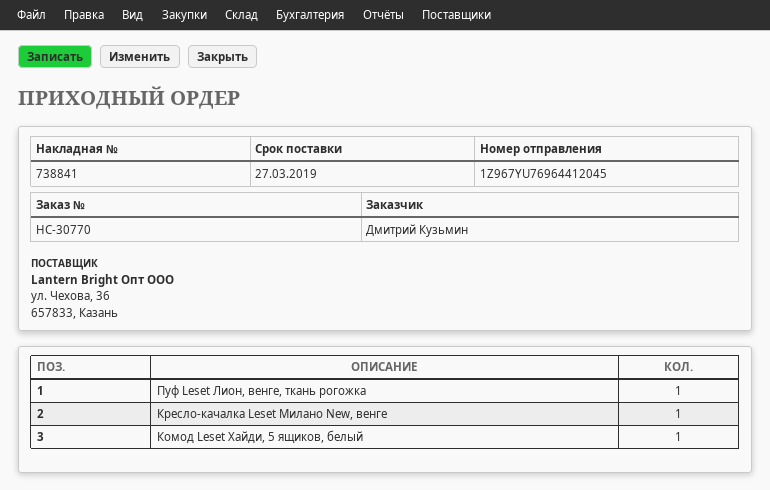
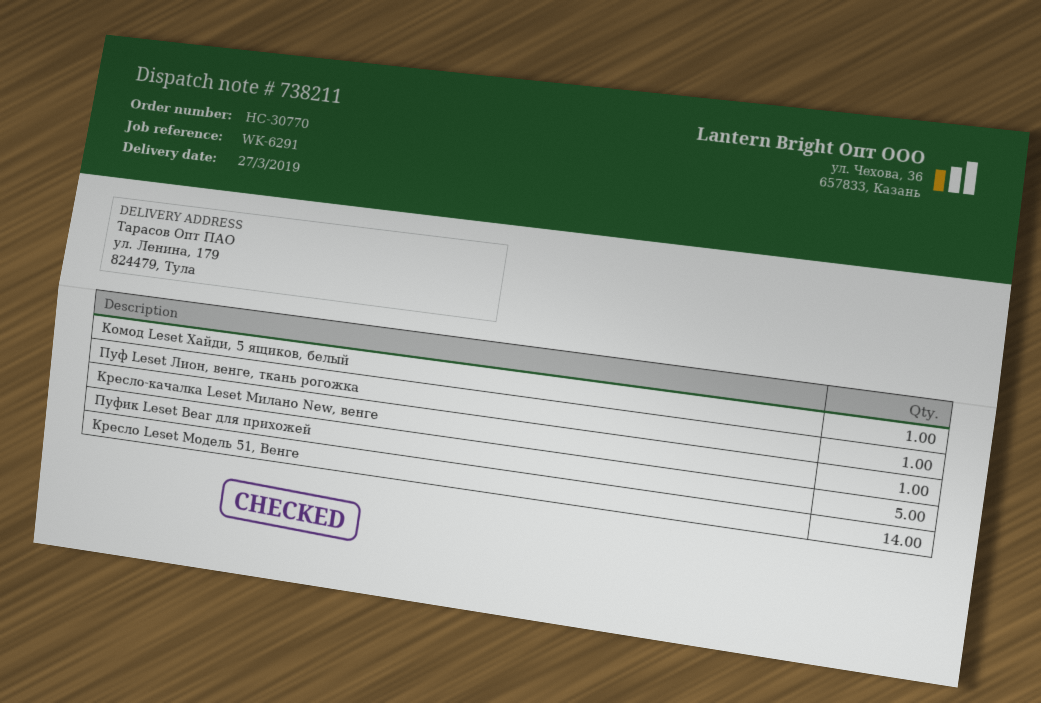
delivery note number: 738841 -> 738211
Пуфик Leset Bear для прихожей: none -> 5
Кресло Leset Модель 51, Венге: none -> 14

